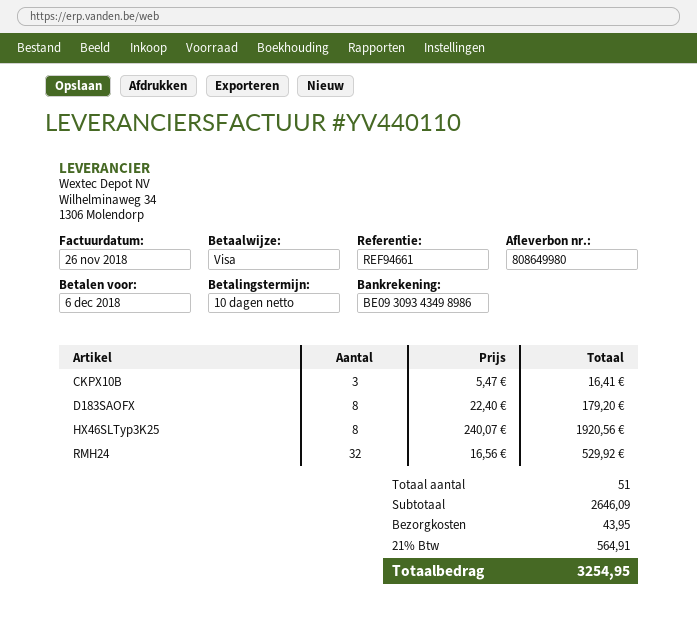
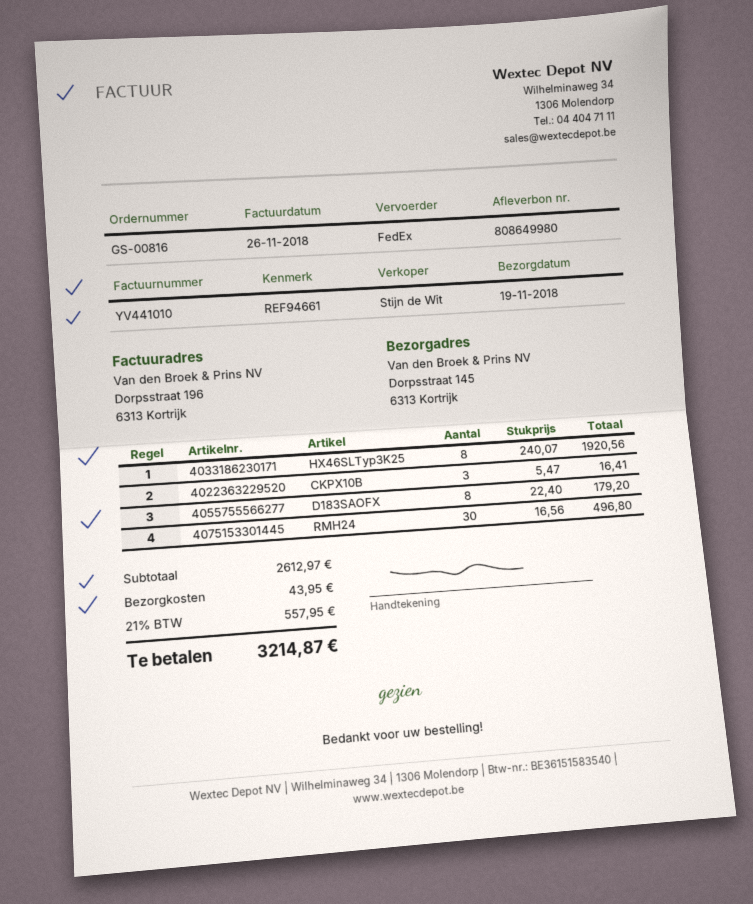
invoice number: YV440110 -> YV441010
RMH24: 32 x 16.56 = 529.92 -> 30 x 16.56 = 496.80
subtotal: 2646.09 -> 2612.97
tax: 21% = 564.91 -> 21% = 557.95
total: 3254.95 -> 3214.87

